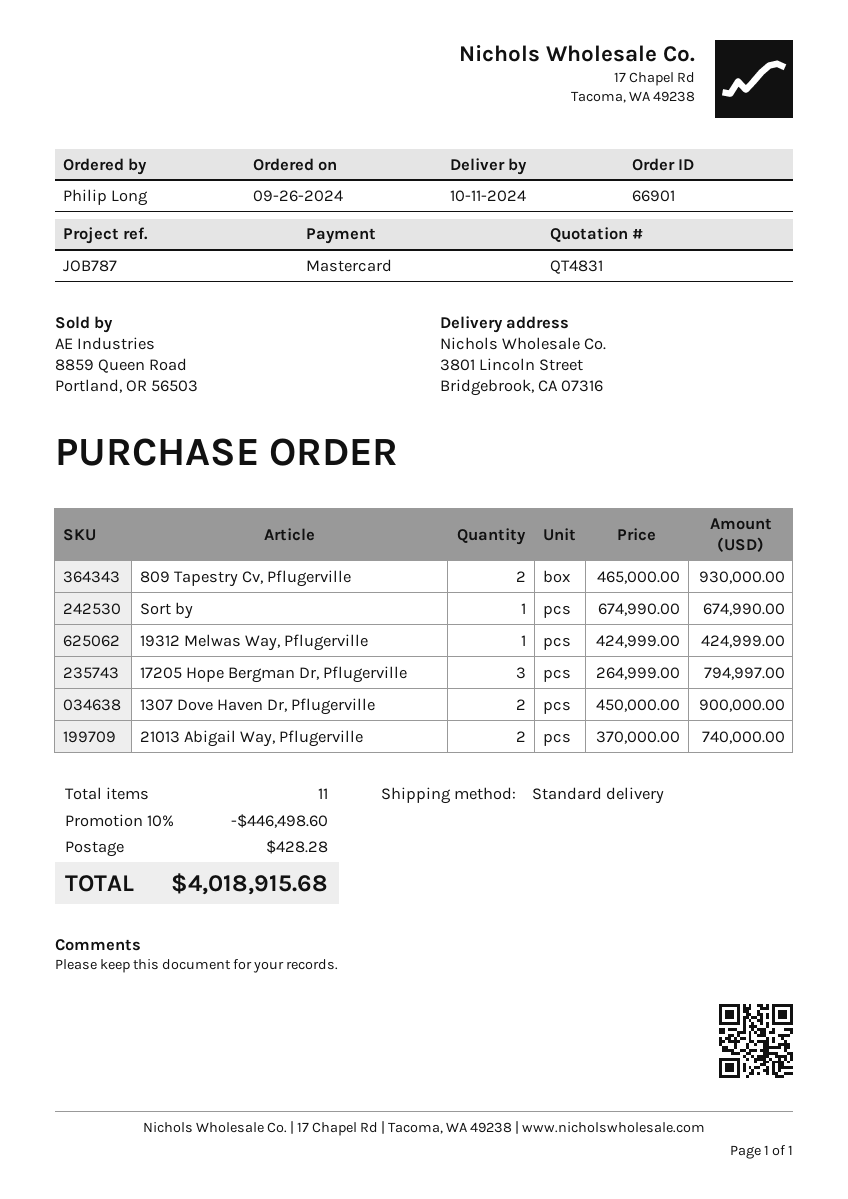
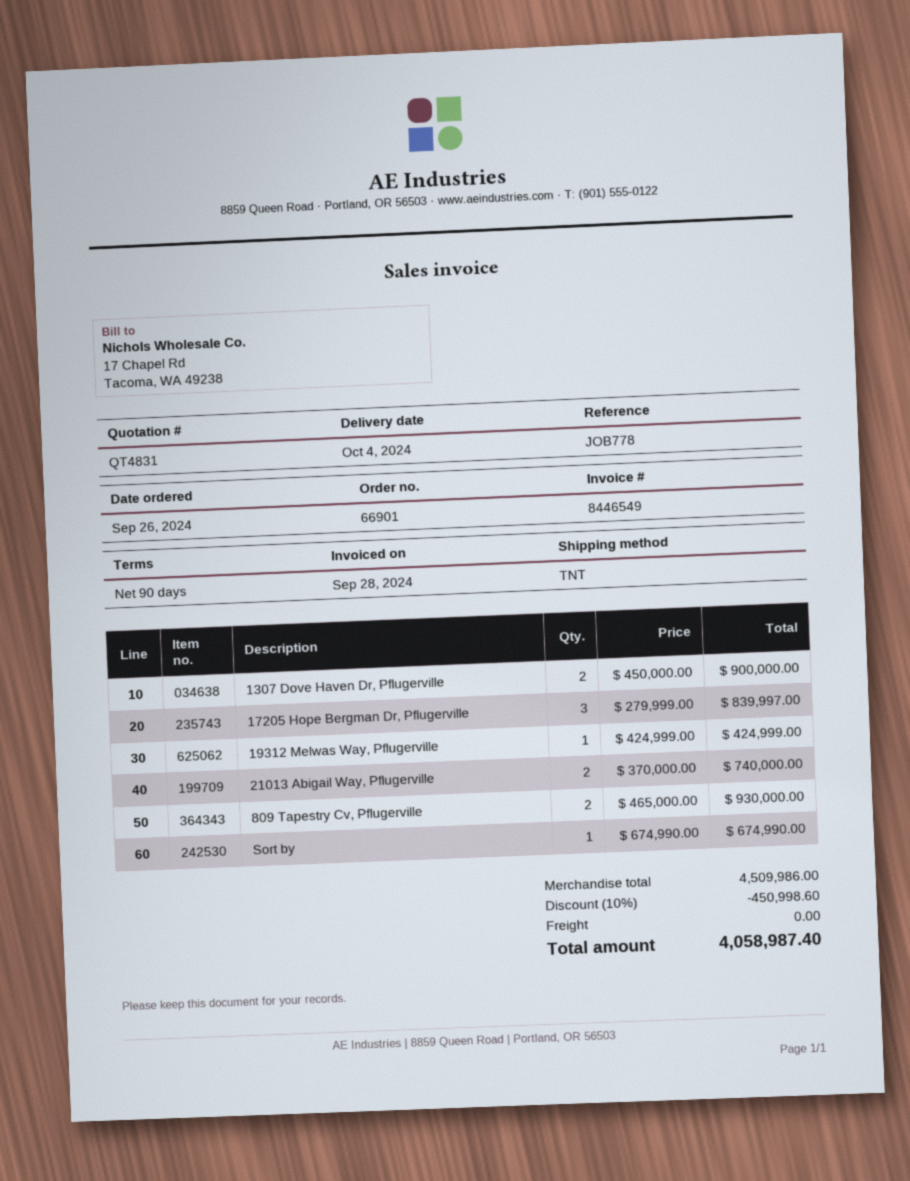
delivery date: 2024-10-11 -> 2024-10-04
reference: JOB787 -> JOB778
shipping method: standard -> TNT
17205 Hope Bergman Dr, Pflugerville: 3 x 264999.00 = 794997.00 -> 3 x 279999.00 = 839997.00
discount: 10% = 446498.60 -> 10% = 450998.60
shipping: 428.28 -> 0.00
total: 4018915.68 -> 4058987.40

